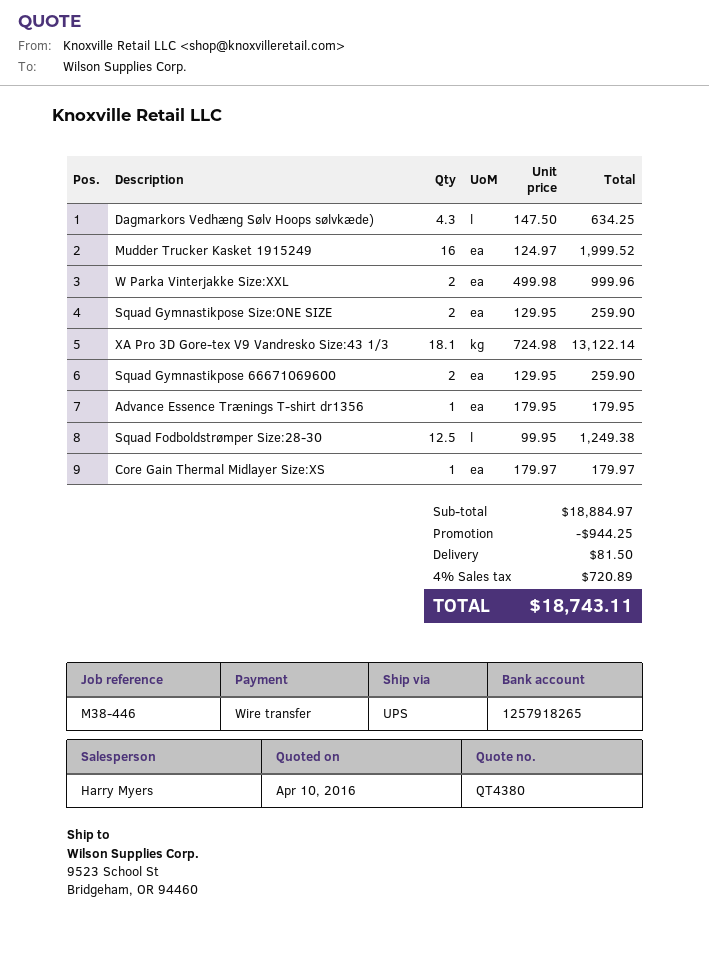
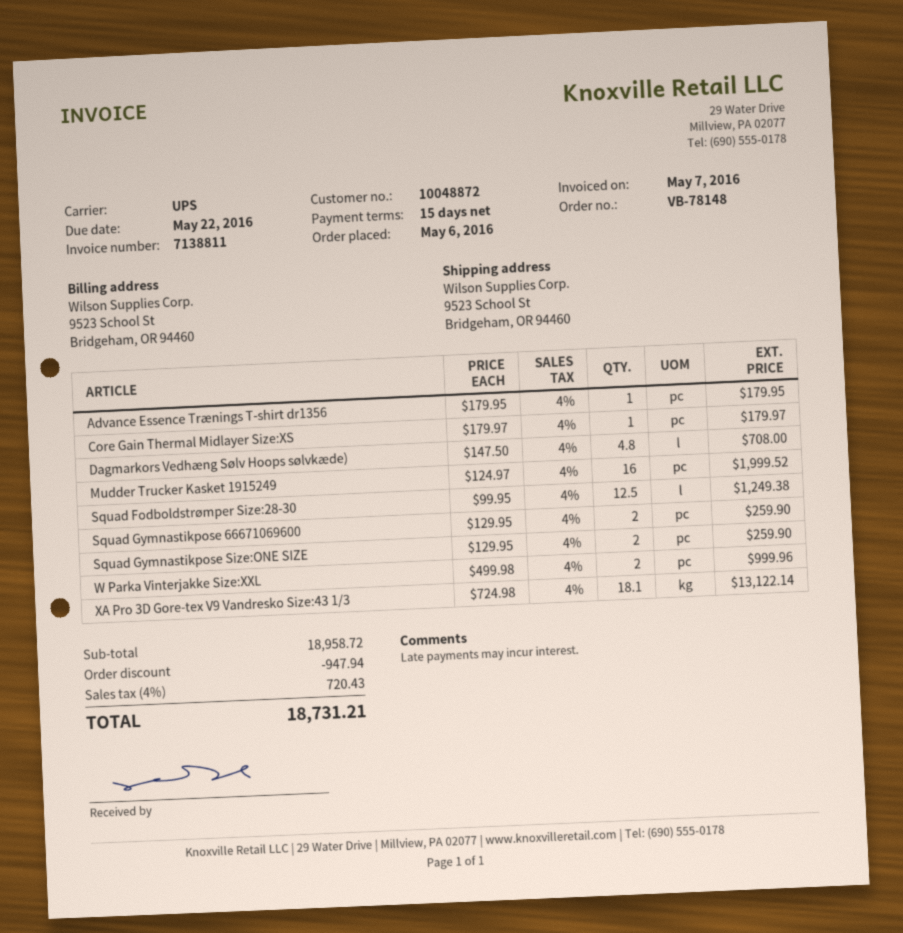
Dagmarkors Vedhæng Sølv Hoops sølvkæde): 4.3 x 147.50 = 634.25 -> 4.8 x 147.50 = 708.00
subtotal: 18884.97 -> 18958.72
discount: 944.25 -> 947.94
shipping: 81.50 -> none
tax: 4% = 720.89 -> 4% = 720.43
total: 18743.11 -> 18731.21

